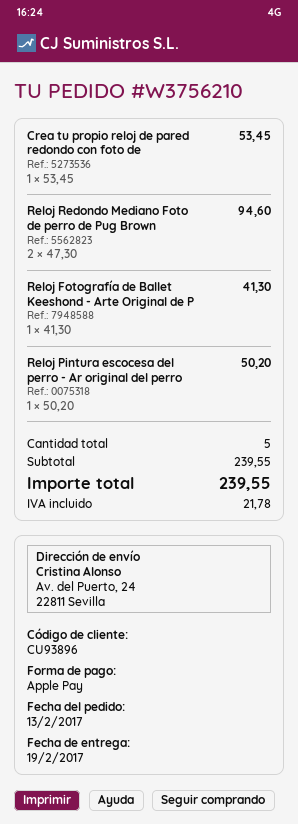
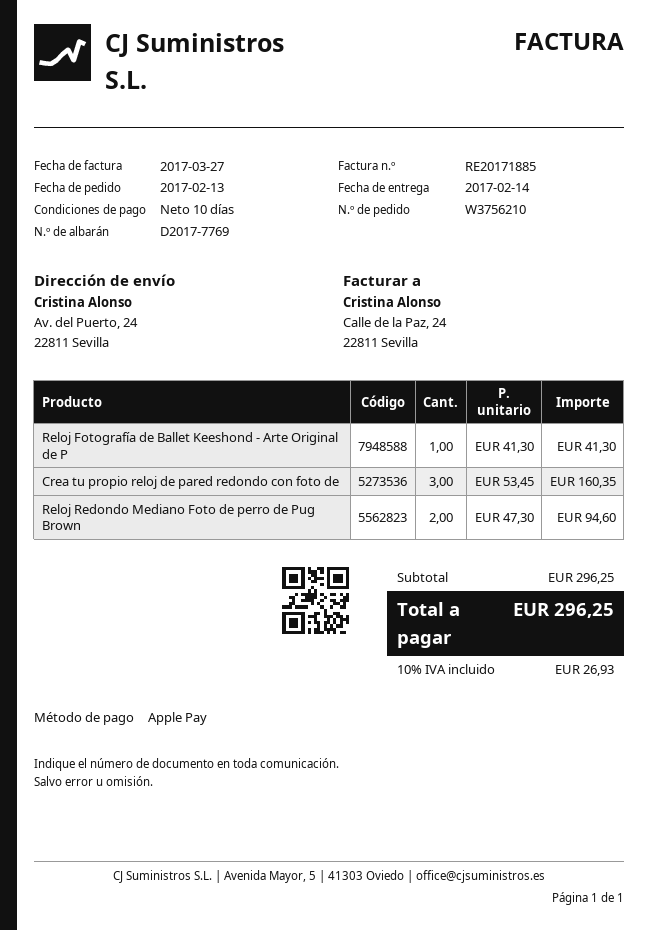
delivery date: 2017-02-19 -> 2017-02-14
Crea tu propio reloj de pared redondo con foto de: 1 x 53.45 = 53.45 -> 3 x 53.45 = 160.35
Reloj Pintura escocesa del perro - Ar original del perro: 1 x 50.20 = 50.20 -> none
subtotal: 239.55 -> 296.25
tax: 21.78 -> 26.93
total: 239.55 -> 296.25

